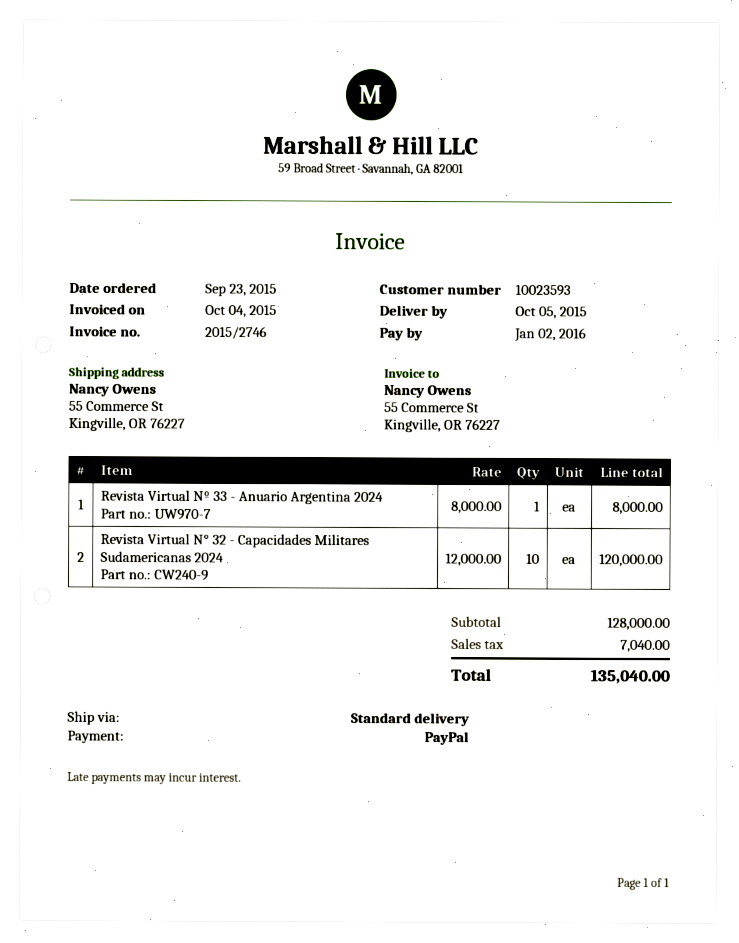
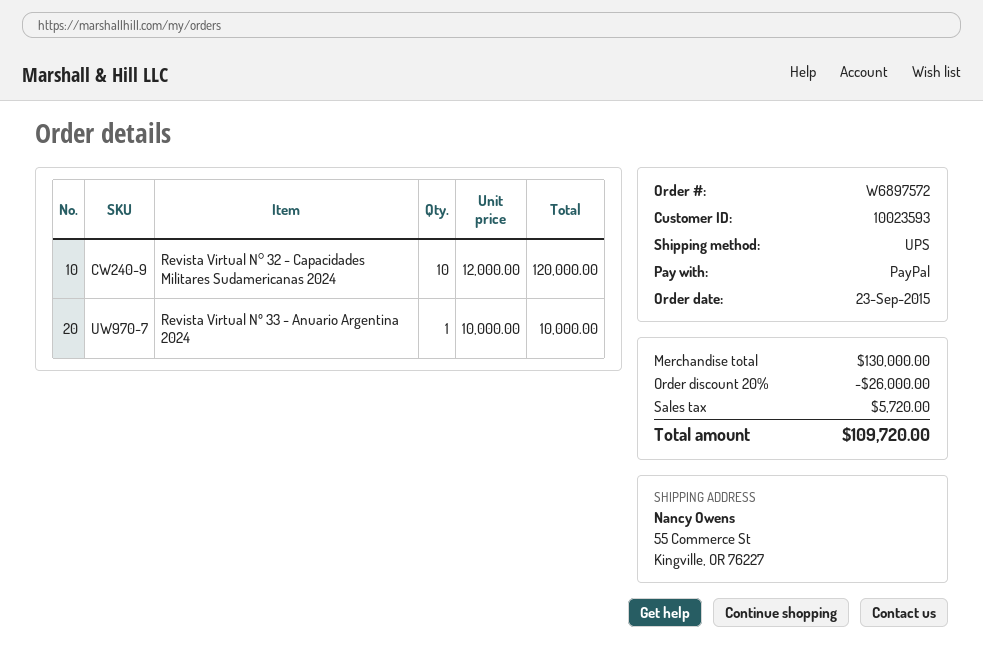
shipping method: standard -> UPS
Revista Virtual Nº 33 - Anuario Argentina 2024: 1 x 8000.00 = 8000.00 -> 1 x 10000.00 = 10000.00
subtotal: 128000.00 -> 130000.00
discount: none -> 20% = 26000.00
tax: 7040.00 -> 5720.00
total: 135040.00 -> 109720.00

